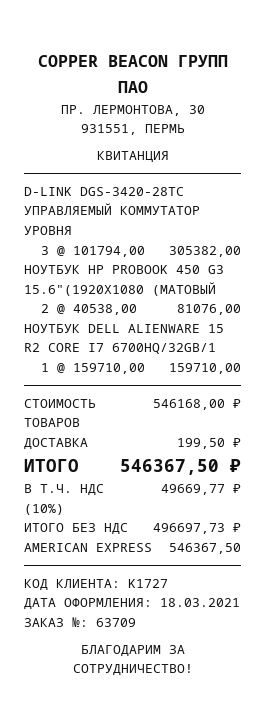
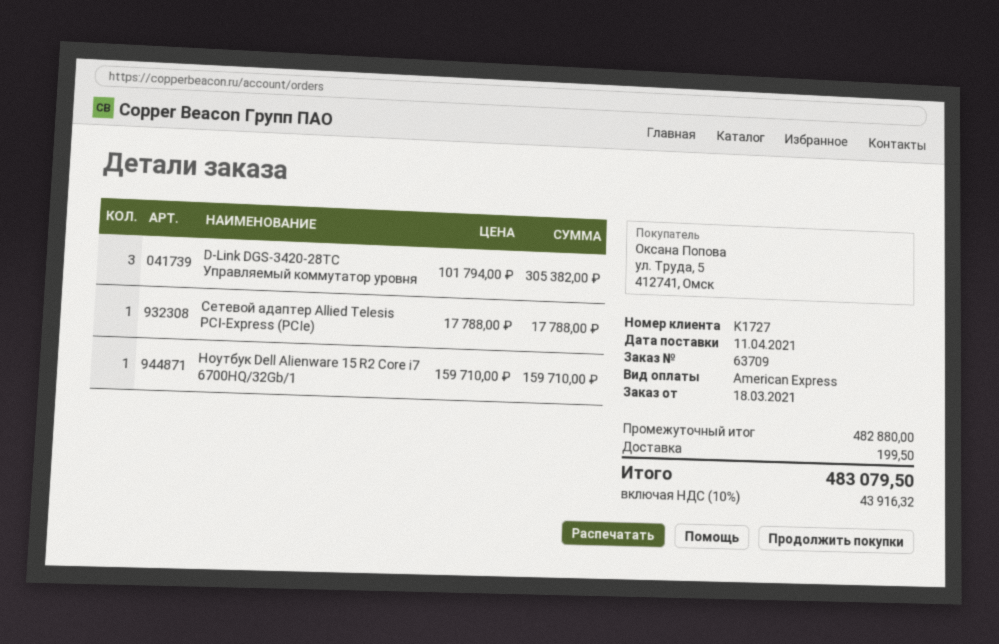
НОУТБУК HP PROBOOK 450 G3 15.6"(1920X1080 (МАТОВЫЙ: 2 x 40538.00 = 81076.00 -> none
Сетевой адаптер Allied Telesis PCI-Express (PCIe): none -> 1 x 17788.00 = 17788.00
subtotal: 546168.00 -> 482880.00
tax: 10% = 49669.77 -> 10% = 43916.32
total: 546367.50 -> 483079.50

